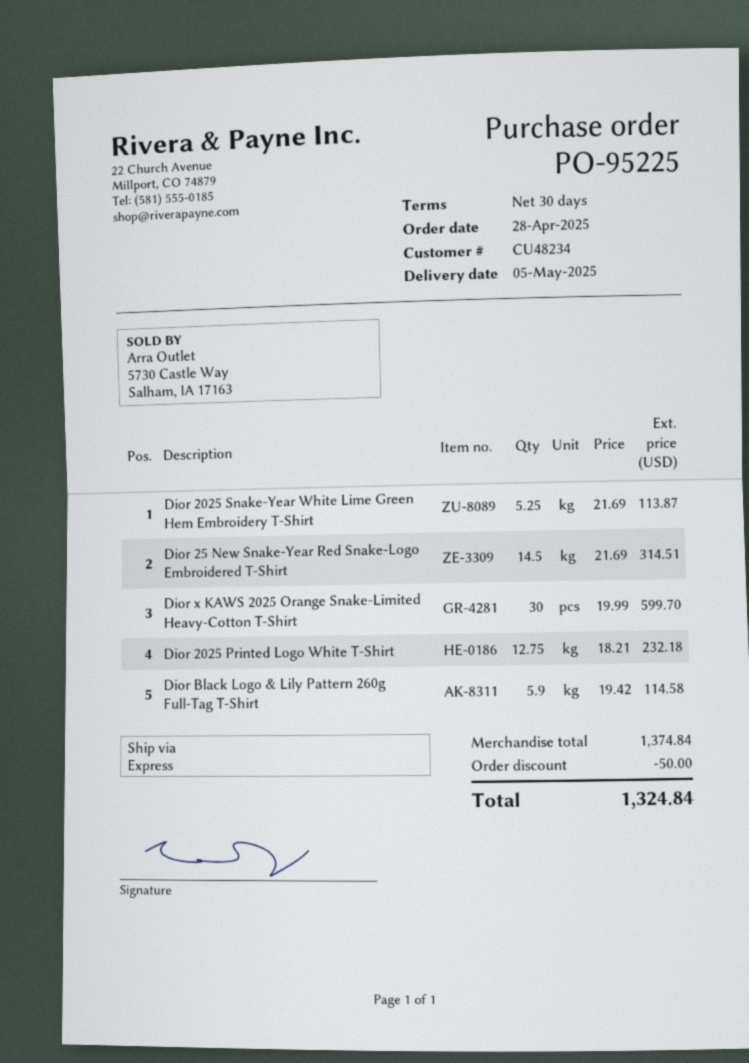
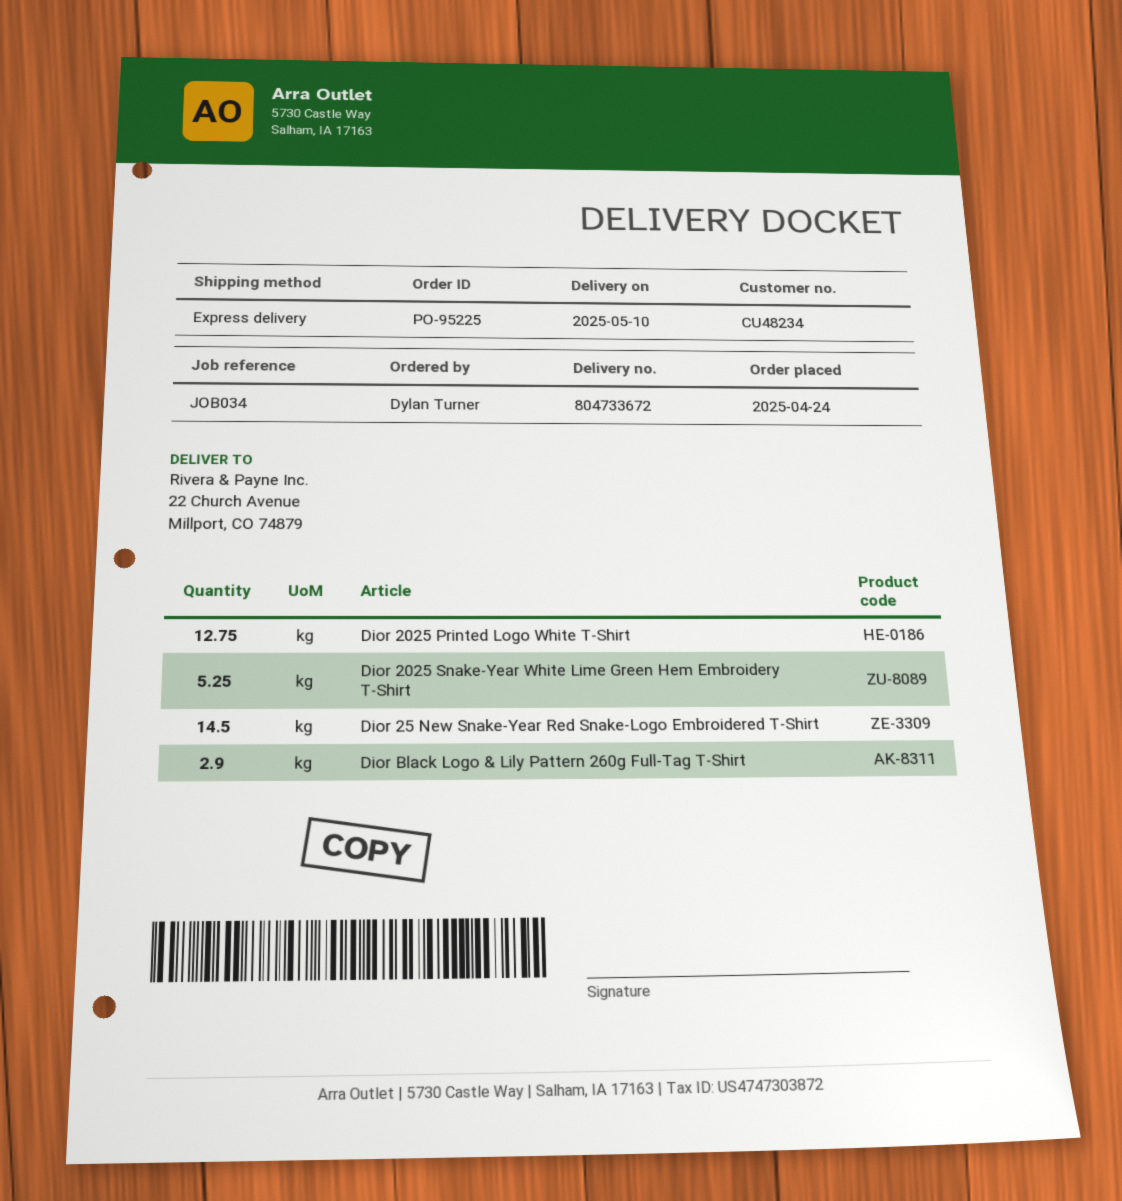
order date: 2025-04-28 -> 2025-04-24
delivery date: 2025-05-05 -> 2025-05-10
Dior x KAWS 2025 Orange Snake-Limited Heavy-Cotton T-Shirt: 30 -> none
Dior Black Logo & Lily Pattern 260g Full-Tag T-Shirt: 5.9 -> 2.9

